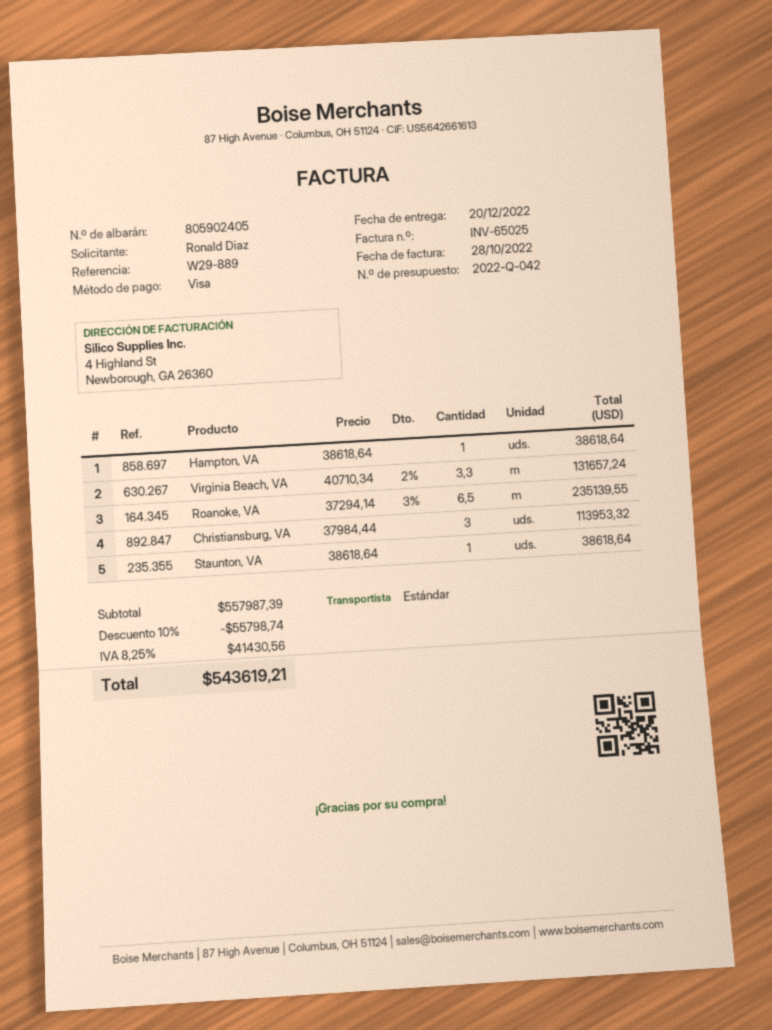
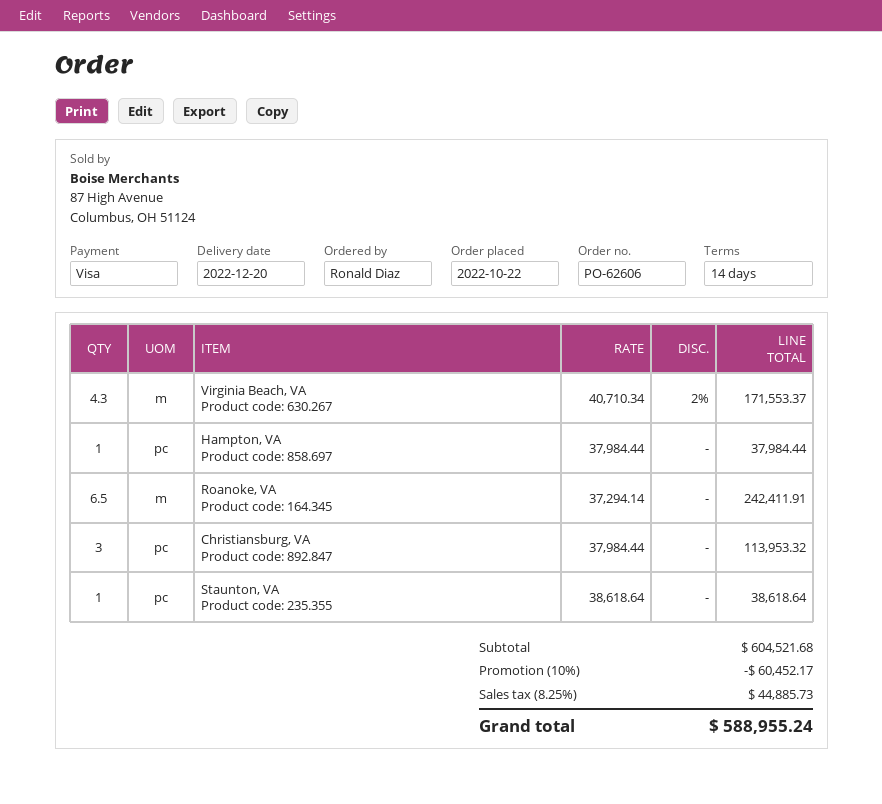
Hampton, VA: 1 x 38618.64 = 38618.64 -> 1 x 37984.44 = 37984.44
Virginia Beach, VA: 3.3 x 40710.34 - 2% = 131657.24 -> 4.3 x 40710.34 - 2% = 171553.37
Roanoke, VA: 6.5 x 37294.14 - 3% = 235139.55 -> 6.5 x 37294.14 = 242411.91
subtotal: 557987.39 -> 604521.68
discount: 10% = 55798.74 -> 10% = 60452.17
tax: 8.25% = 41430.56 -> 8.25% = 44885.73
total: 543619.21 -> 588955.24

